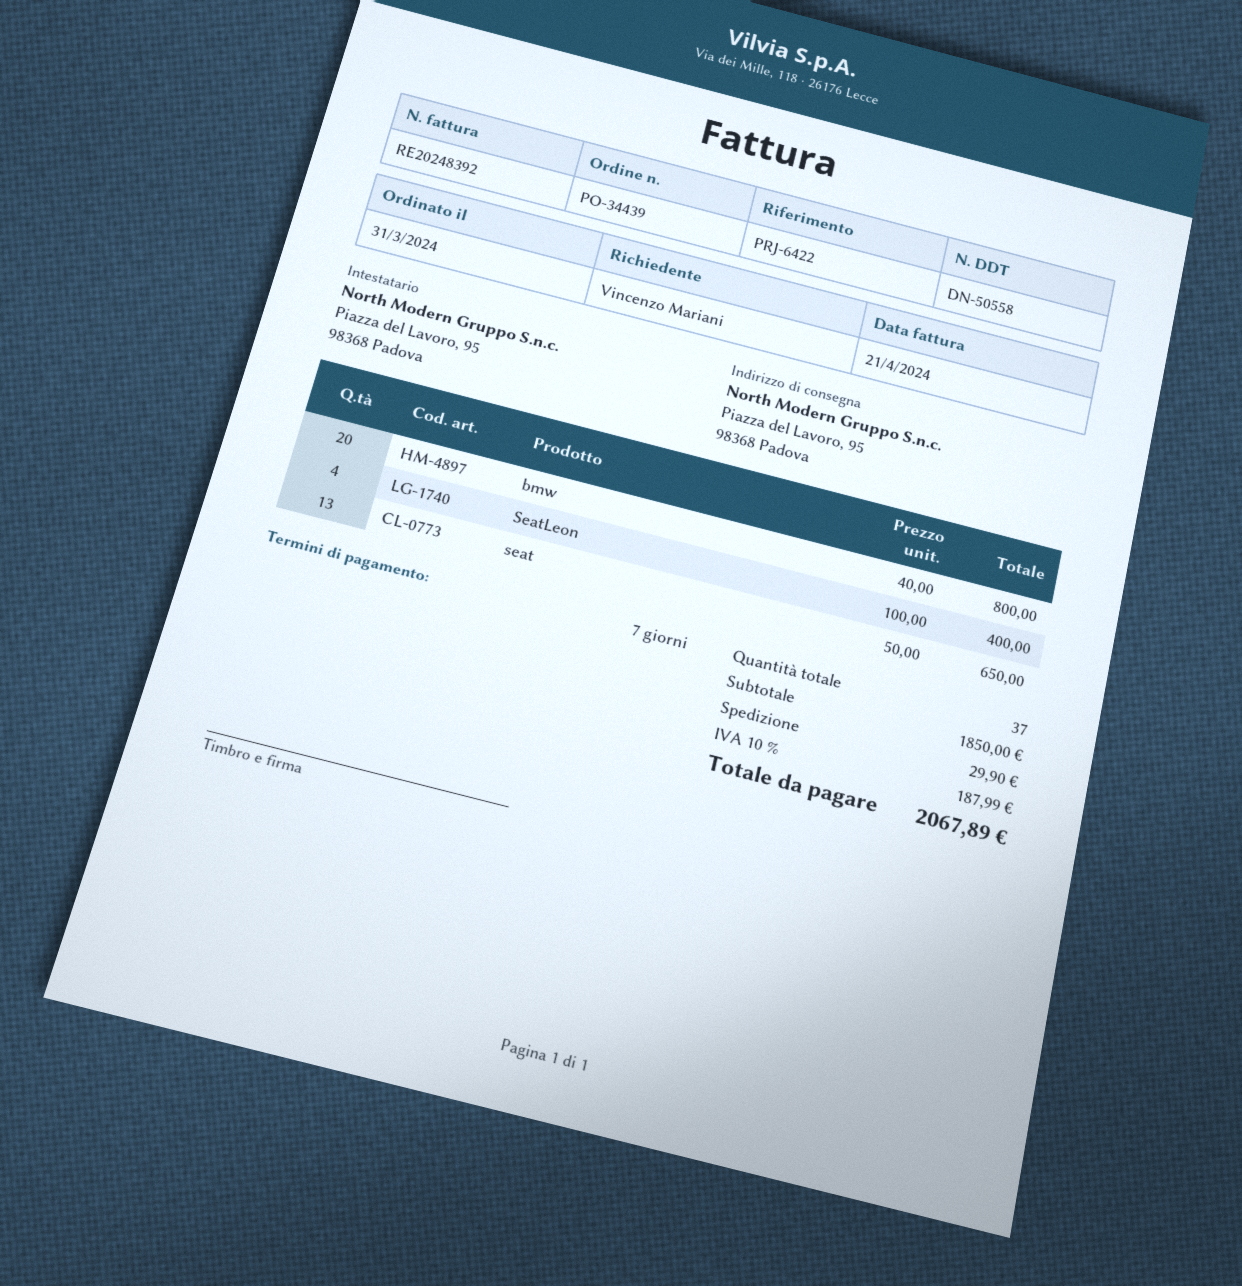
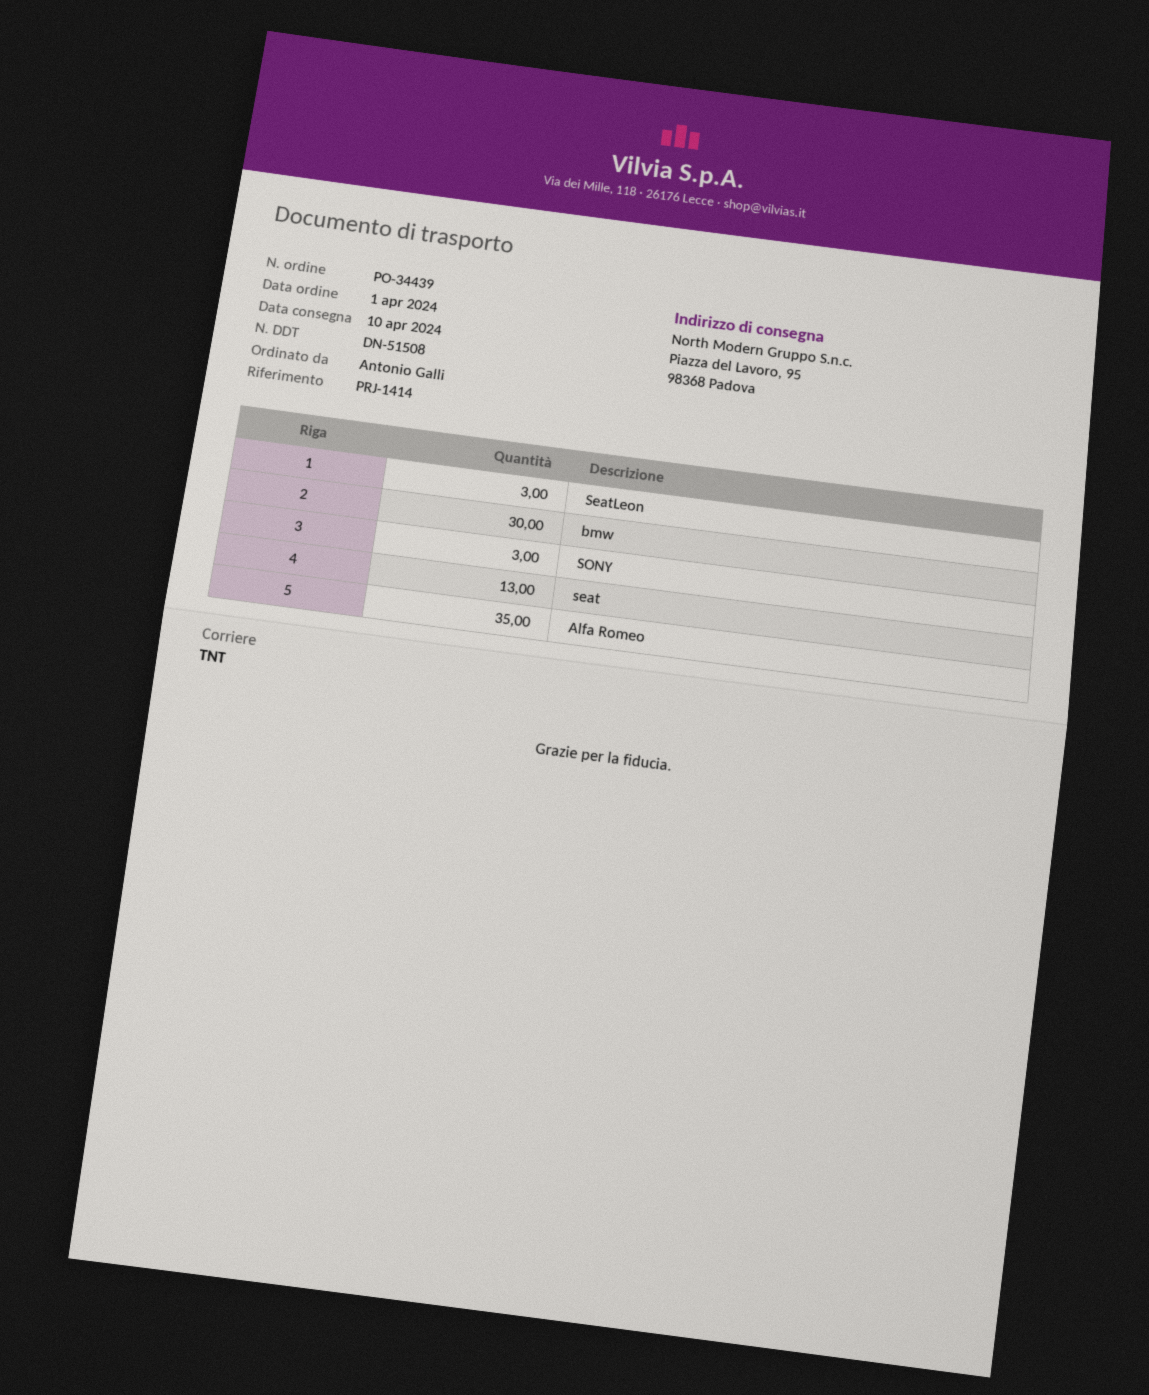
order date: 2024-03-31 -> 2024-04-01
delivery note number: DN-50558 -> DN-51508
reference: PRJ-6422 -> PRJ-1414
ordered by: Vincenzo Mariani -> Antonio Galli
bmw: 20 -> 30
SeatLeon: 4 -> 3
SONY: none -> 3
Alfa Romeo: none -> 35

